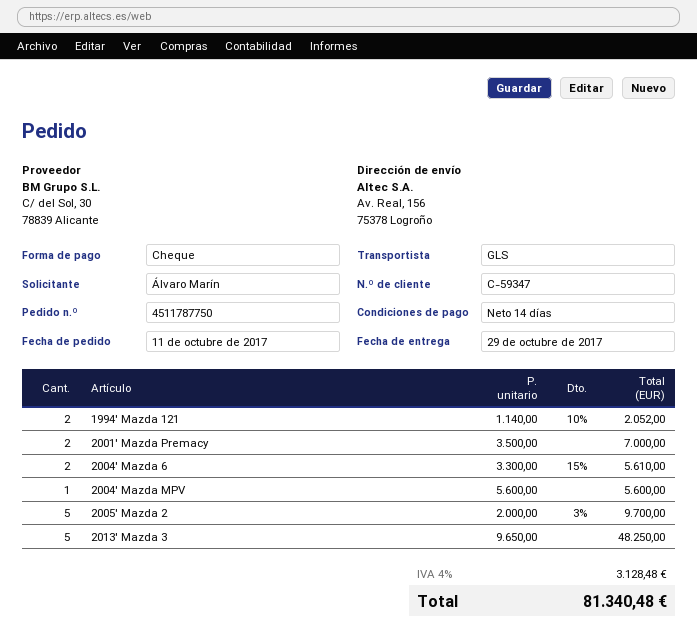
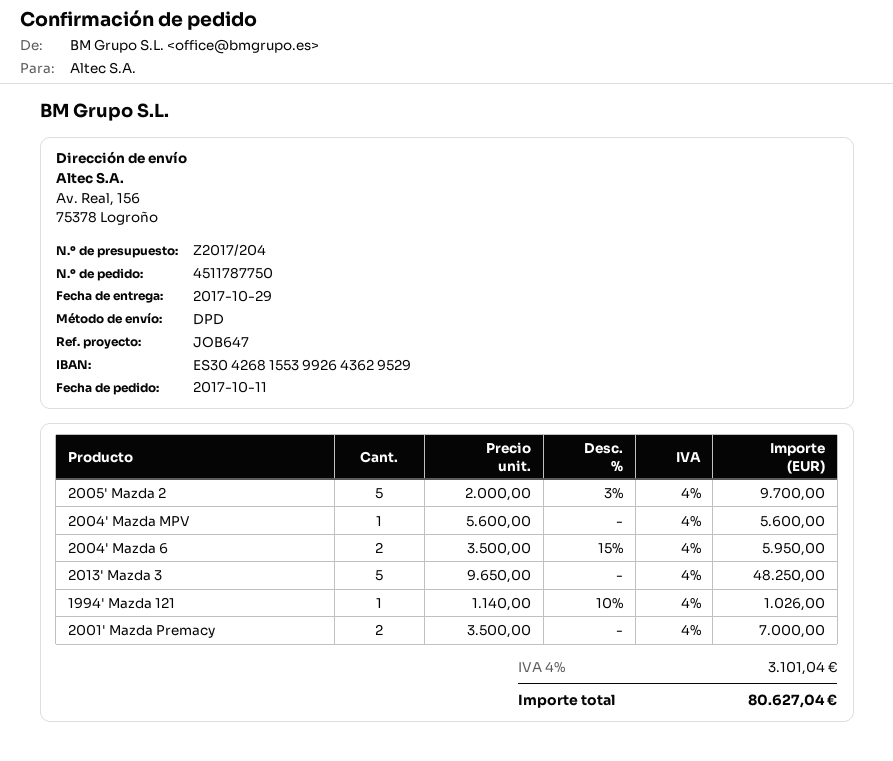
shipping method: GLS -> DPD
1994' Mazda 121: 2 x 1140.00 - 10% = 2052.00 -> 1 x 1140.00 - 10% = 1026.00
2004' Mazda 6: 2 x 3300.00 - 15% = 5610.00 -> 2 x 3500.00 - 15% = 5950.00
tax: 4% = 3128.48 -> 4% = 3101.04
total: 81340.48 -> 80627.04

